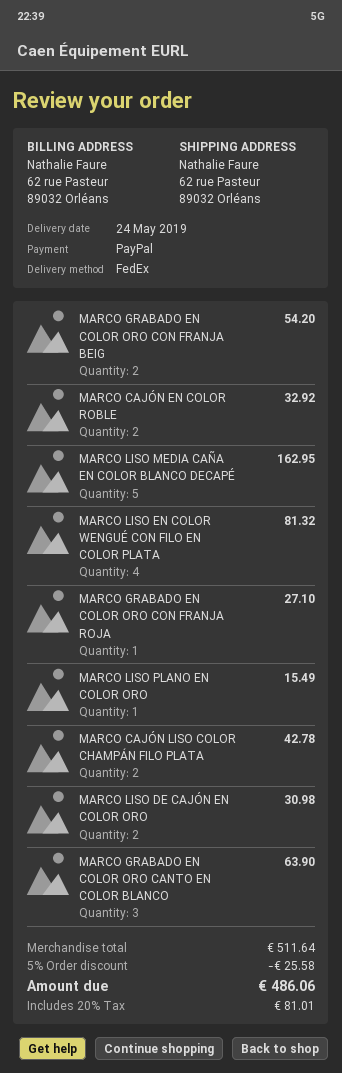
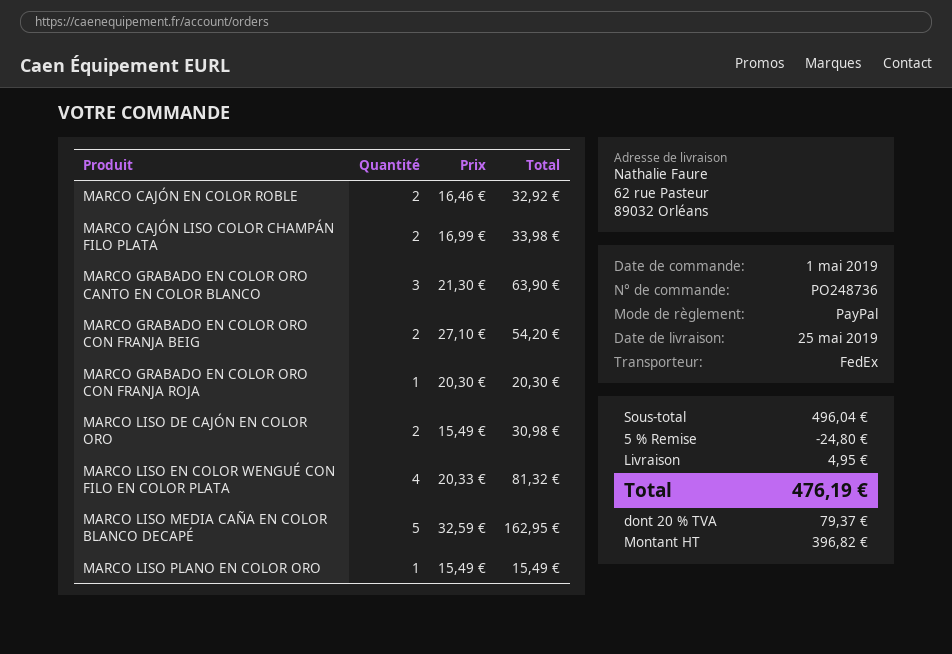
delivery date: 2019-05-24 -> 2019-05-25
MARCO GRABADO EN COLOR ORO CON FRANJA ROJA: 1 for 27.10 -> 1 for 20.30
MARCO CAJÓN LISO COLOR CHAMPÁN FILO PLATA: 2 for 42.78 -> 2 for 33.98
subtotal: 511.64 -> 496.04
discount: 5% = 25.58 -> 5% = 24.80
shipping: none -> 4.95
tax: 20% = 81.01 -> 20% = 79.37
total: 486.06 -> 476.19

